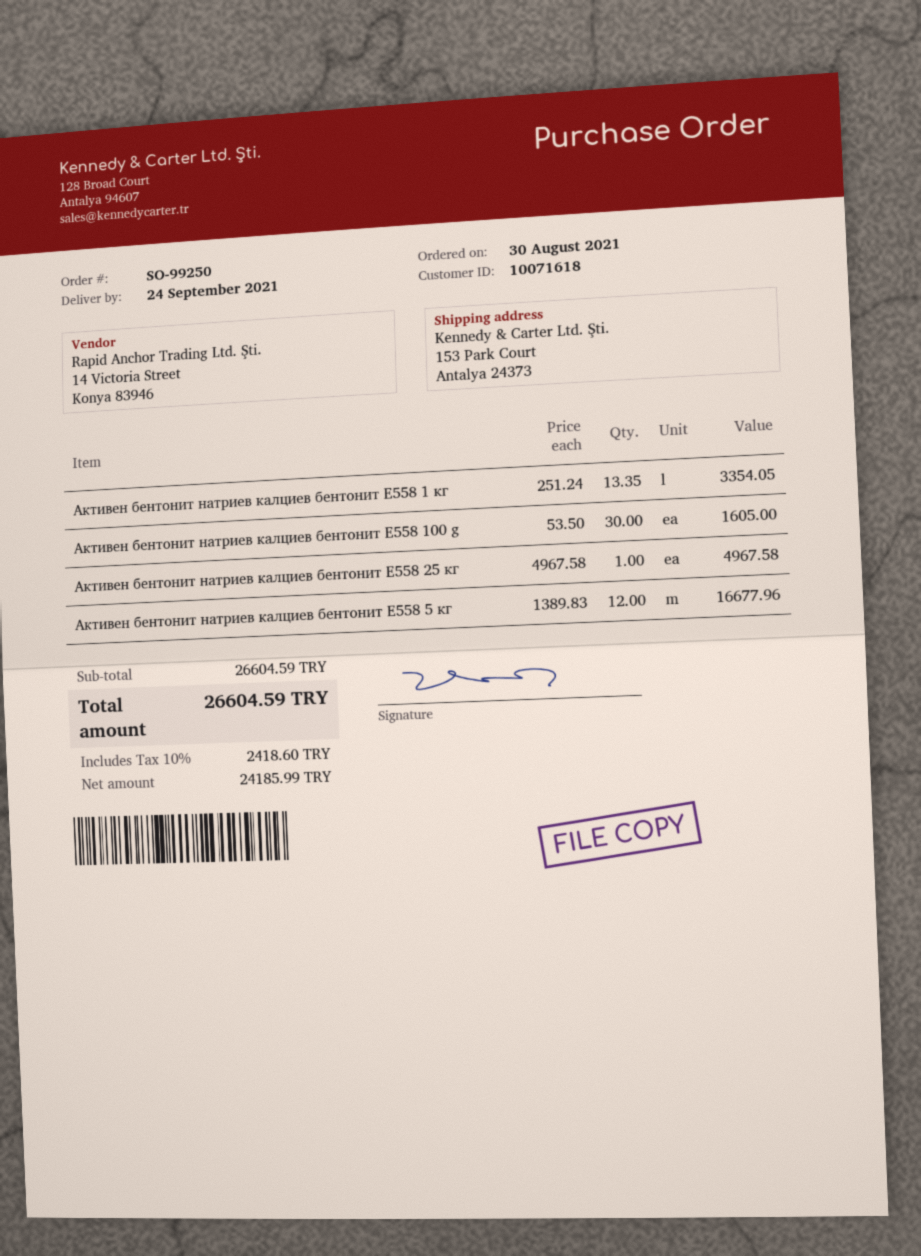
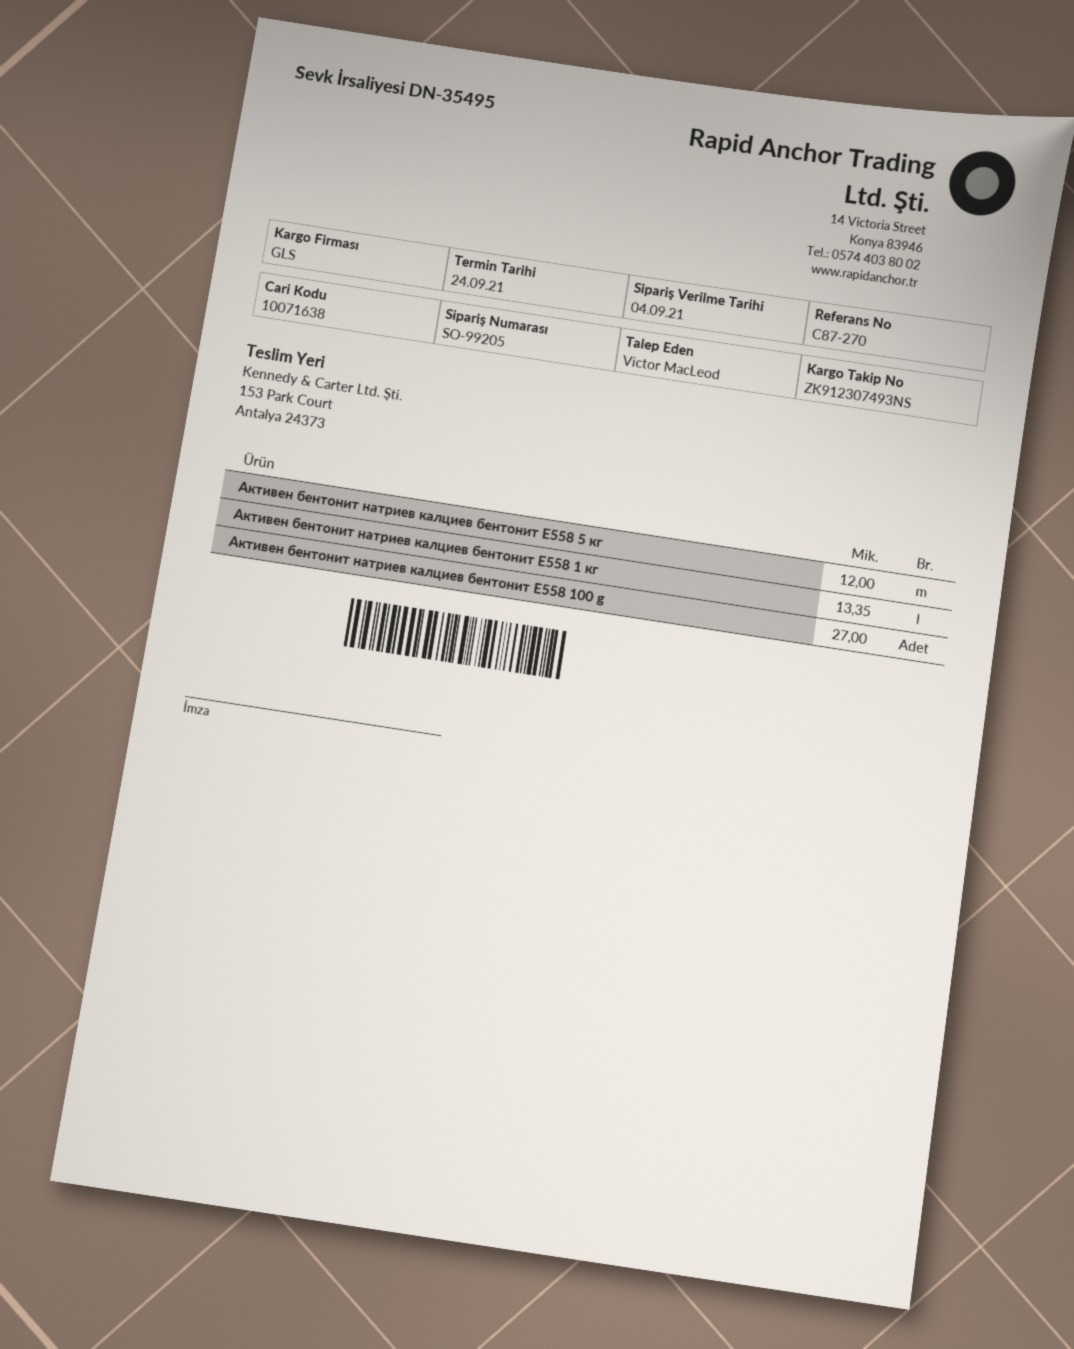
order number: SO-99250 -> SO-99205
order date: 2021-08-30 -> 2021-09-04
customer number: 10071618 -> 10071638
Активен бентонит натриев калциев бентонит E558 100 g: 30 -> 27
Активен бентонит натриев калциев бентонит E558 25 кг: 1 -> none

